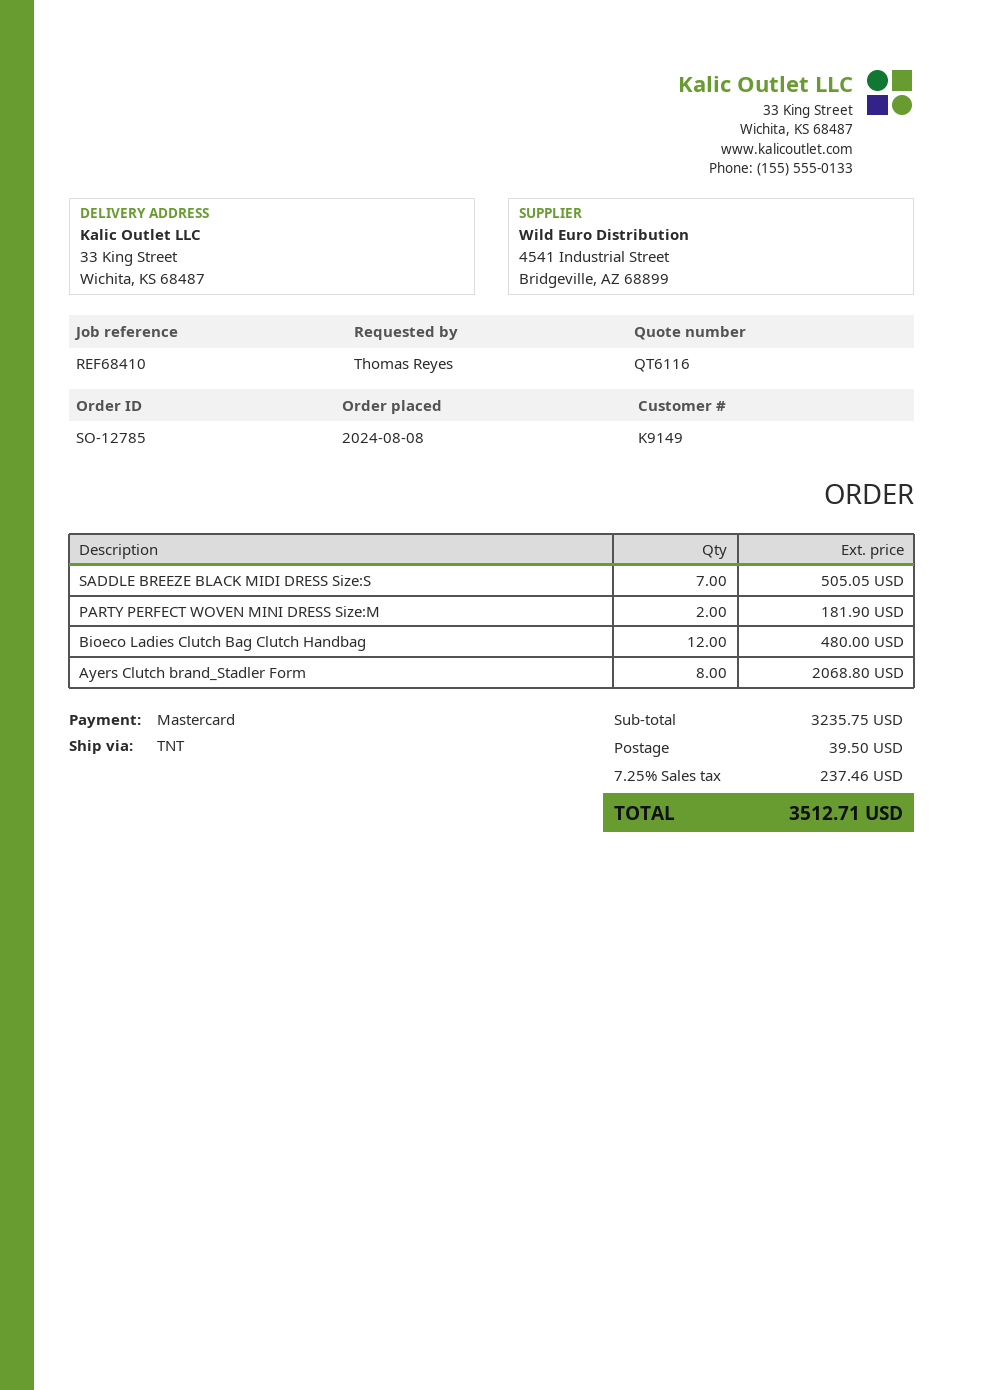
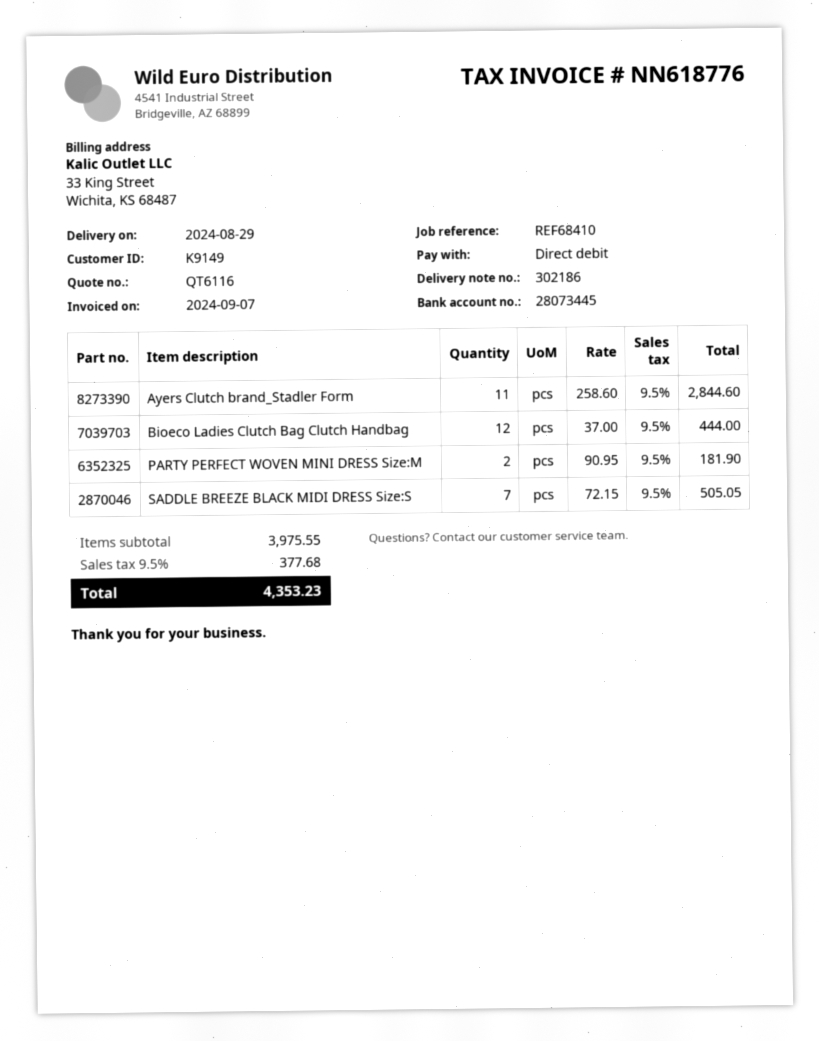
payment method: Mastercard -> direct debit
Bioeco Ladies Clutch Bag Clutch Handbag: 12 for 480.00 -> 12 for 444.00
Ayers Clutch brand_Stadler Form: 8 for 2068.80 -> 11 for 2844.60
subtotal: 3235.75 -> 3975.55
shipping: 39.50 -> none
tax: 7.25% = 237.46 -> 9.5% = 377.68
total: 3512.71 -> 4353.23

